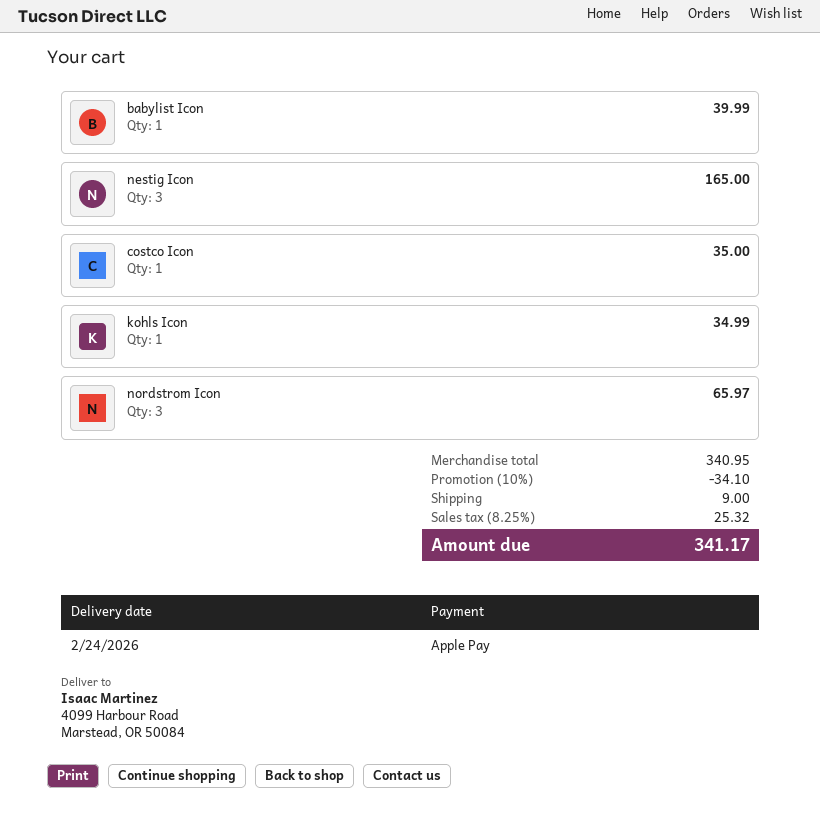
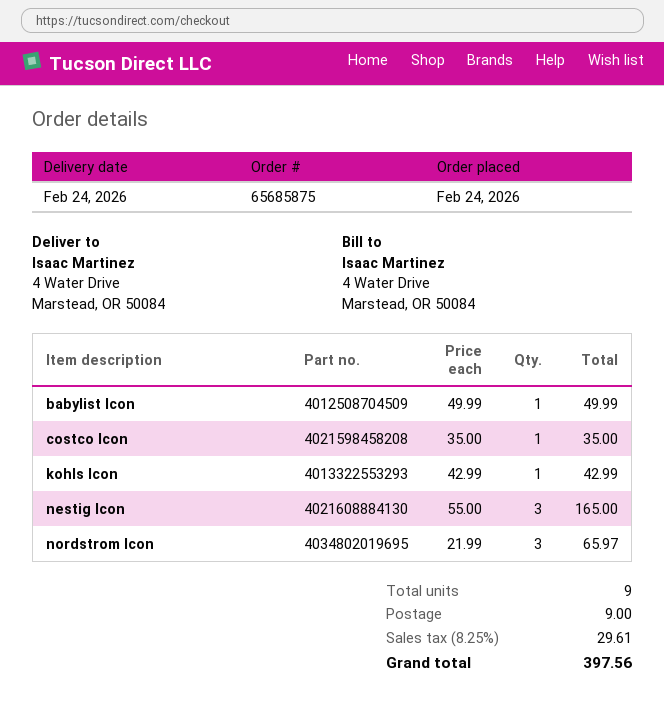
ship to: 4099 Harbour Road, Marstead, OR 50084 -> 4 Water Drive, Marstead, OR 50084
babylist Icon: 1 for 39.99 -> 1 for 49.99
kohls Icon: 1 for 34.99 -> 1 for 42.99
discount: 10% = 34.10 -> none
tax: 8.25% = 25.32 -> 8.25% = 29.61
total: 341.17 -> 397.56

